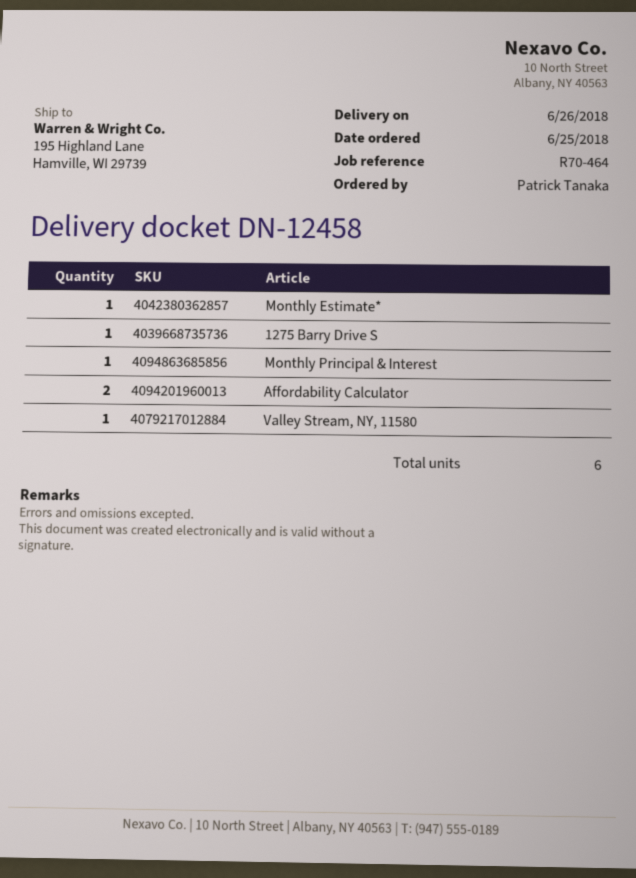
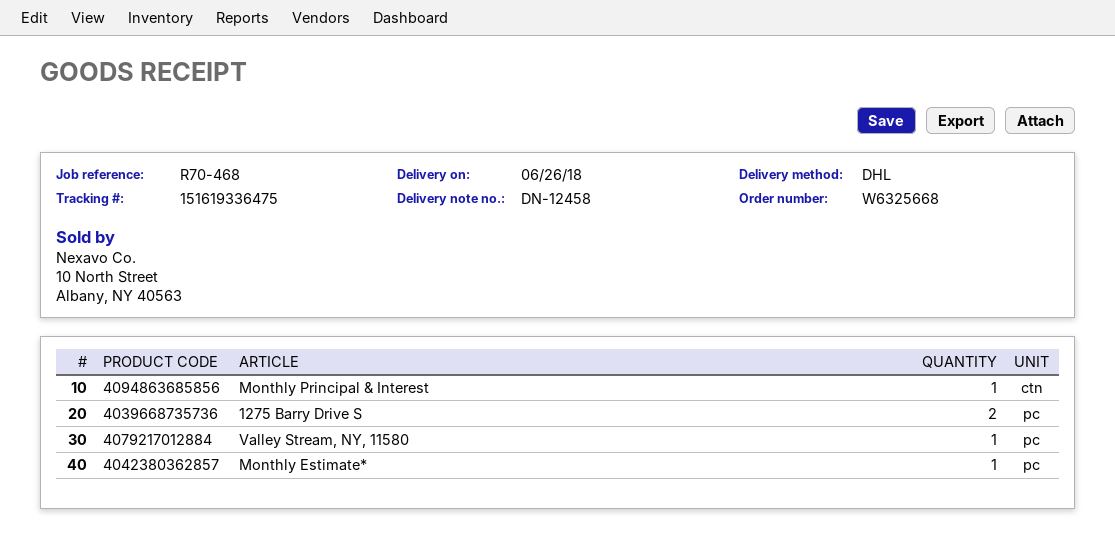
reference: R70-464 -> R70-468
1275 Barry Drive S: 1 -> 2
Affordability Calculator: 2 -> none

